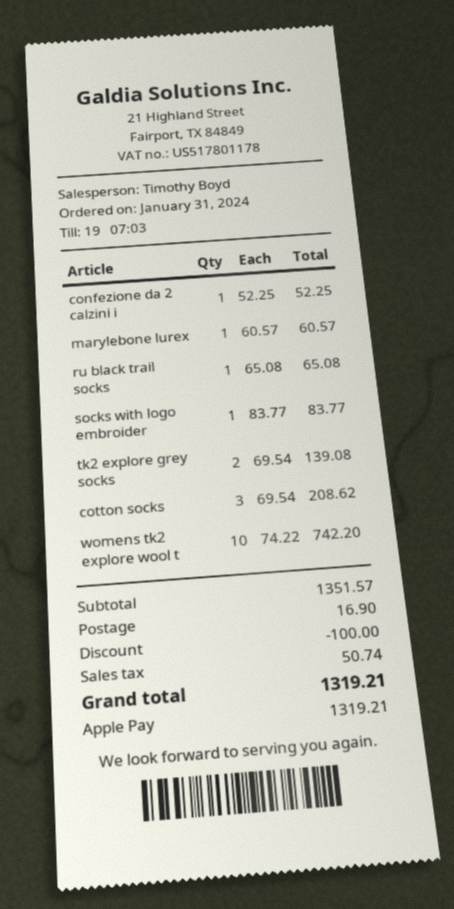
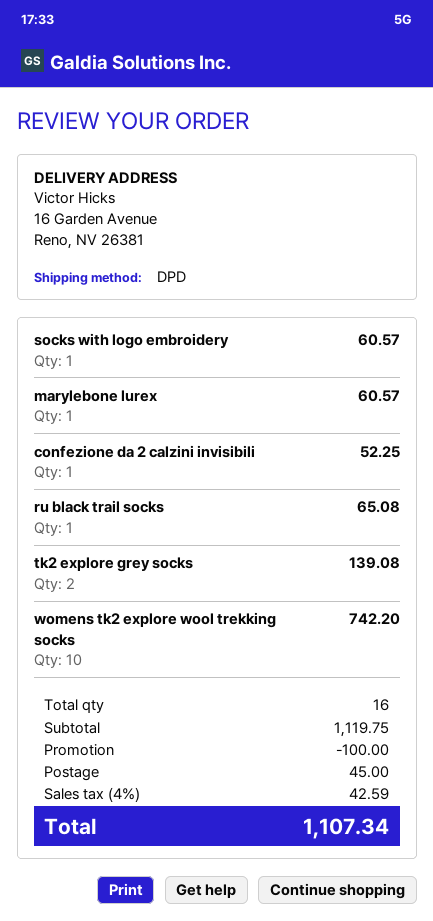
socks with logo embroider: 1 for 83.77 -> 1 for 60.57
cotton socks: 3 for 208.62 -> none
subtotal: 1351.57 -> 1119.75
shipping: 16.90 -> 45.00
tax: 50.74 -> 42.59
total: 1319.21 -> 1107.34

